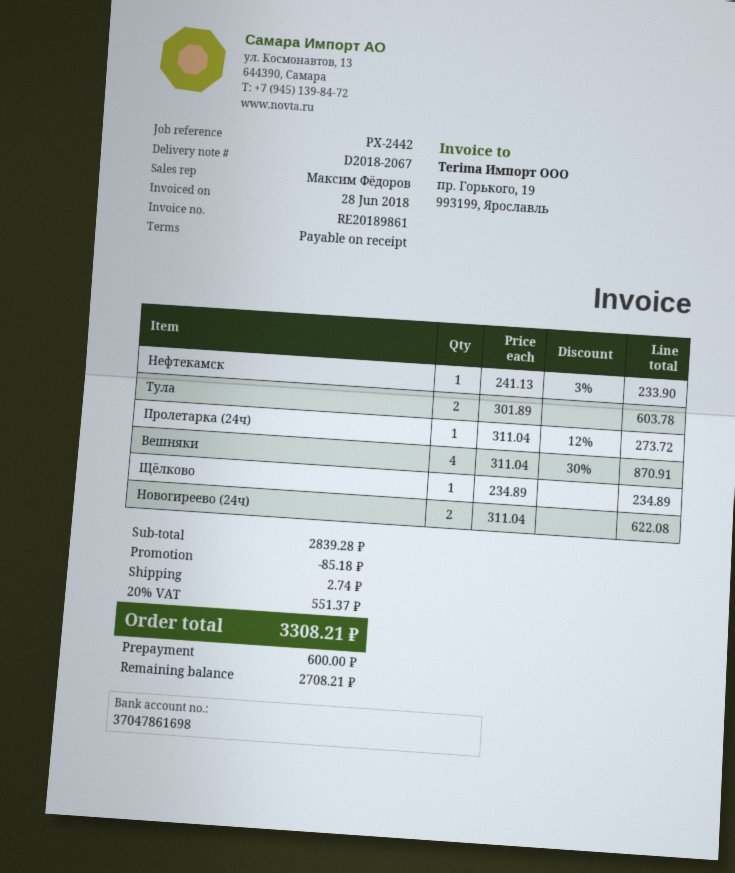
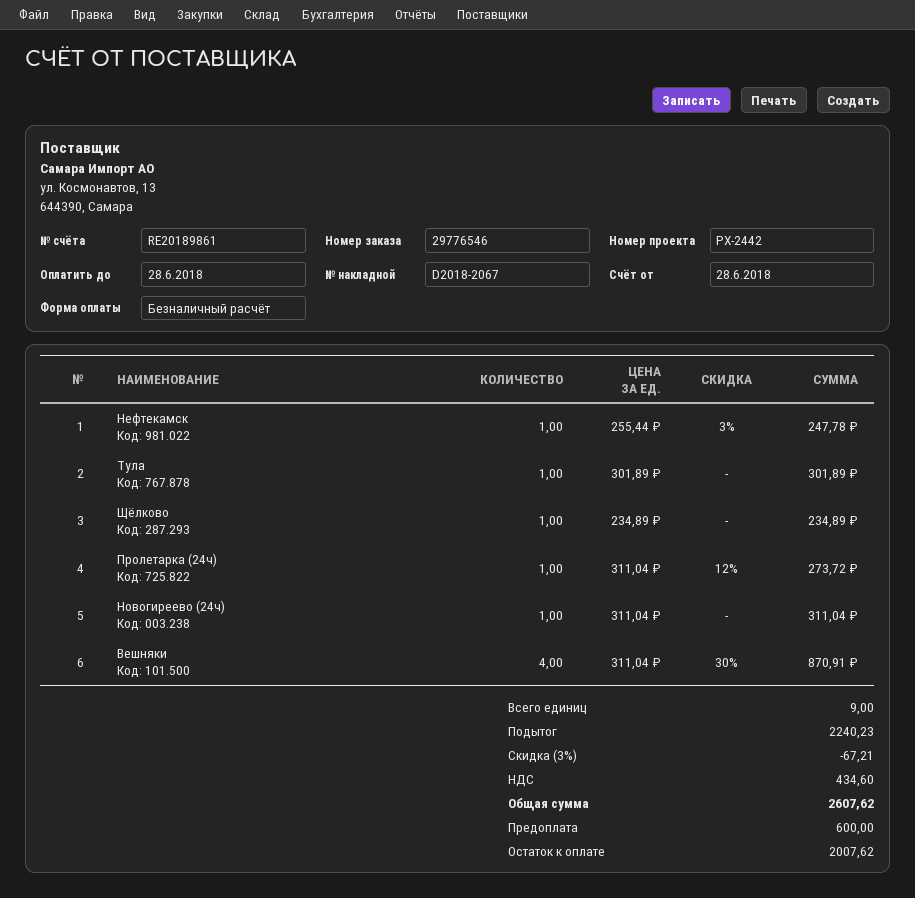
Нефтекамск: 1 x 241.13 - 3% = 233.90 -> 1 x 255.44 - 3% = 247.78
Тула: 2 x 301.89 = 603.78 -> 1 x 301.89 = 301.89
Новогиреево (24ч): 2 x 311.04 = 622.08 -> 1 x 311.04 = 311.04
subtotal: 2839.28 -> 2240.23
discount: 85.18 -> 67.21
shipping: 2.74 -> none
tax: 551.37 -> 434.60
total: 3308.21 -> 2607.62
balance: 2708.21 -> 2007.62

